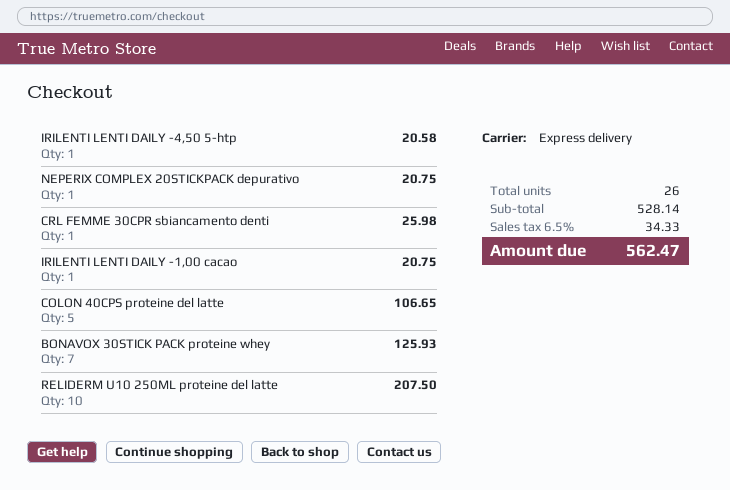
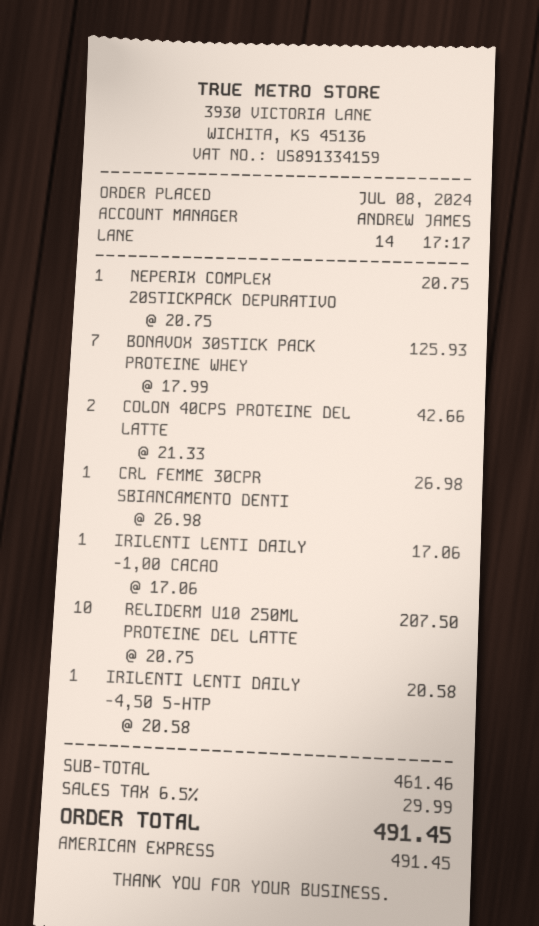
CRL FEMME 30CPR sbiancamento denti: 1 for 25.98 -> 1 for 26.98
IRILENTI LENTI DAILY -1,00 cacao: 1 for 20.75 -> 1 for 17.06
COLON 40CPS proteine del latte: 5 for 106.65 -> 2 for 42.66
subtotal: 528.14 -> 461.46
tax: 6.5% = 34.33 -> 6.5% = 29.99
total: 562.47 -> 491.45

